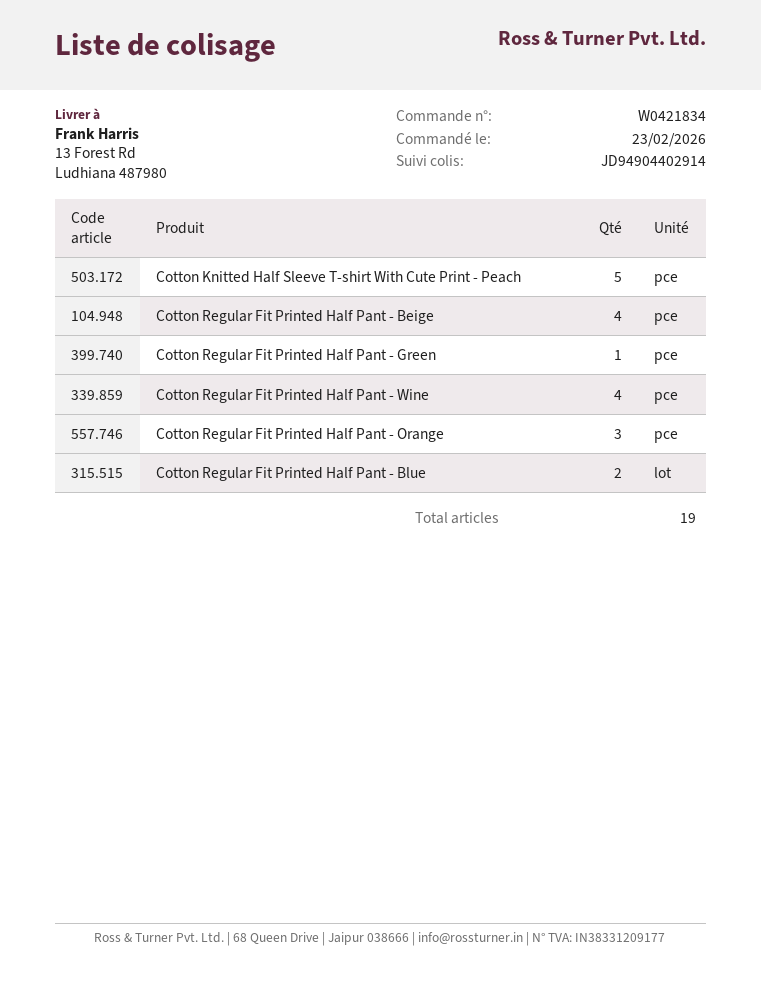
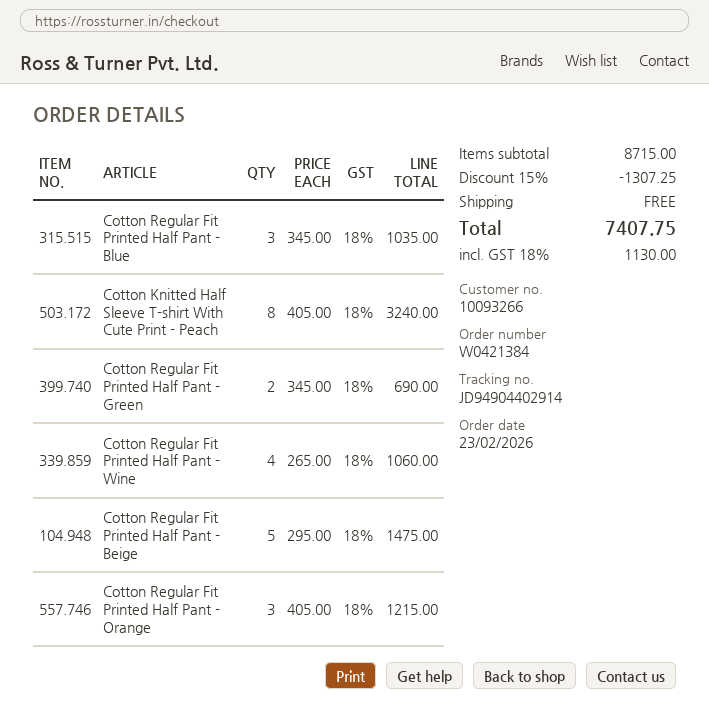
order number: W0421834 -> W0421384
Cotton Knitted Half Sleeve T-shirt With Cute Print - Peach: 5 -> 8
Cotton Regular Fit Printed Half Pant - Beige: 4 -> 5
Cotton Regular Fit Printed Half Pant - Green: 1 -> 2
Cotton Regular Fit Printed Half Pant - Blue: 2 -> 3

